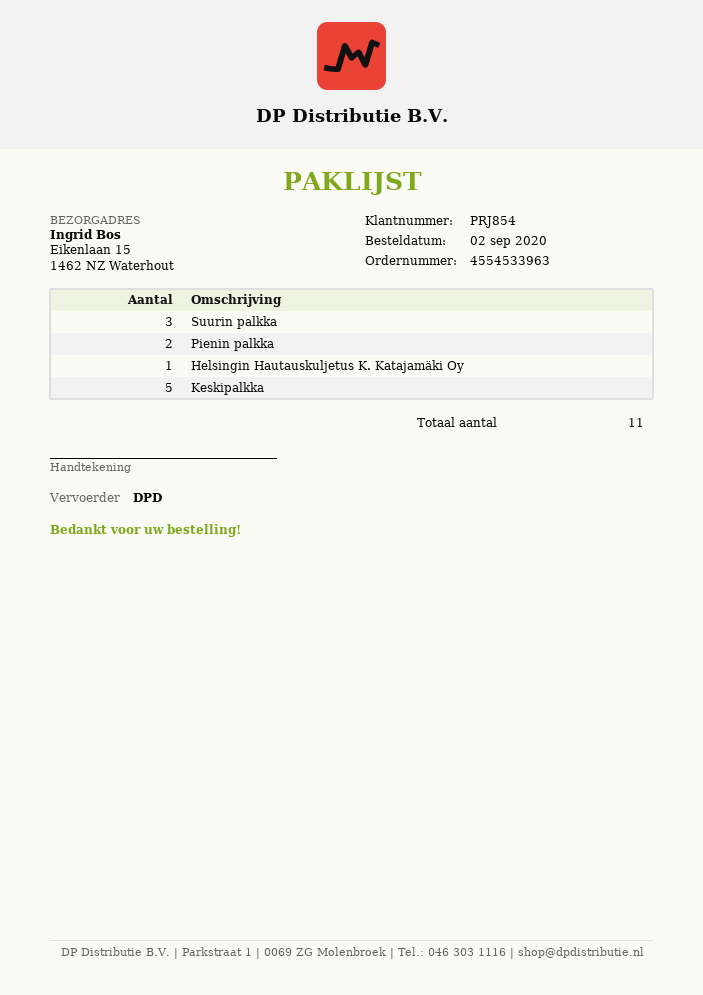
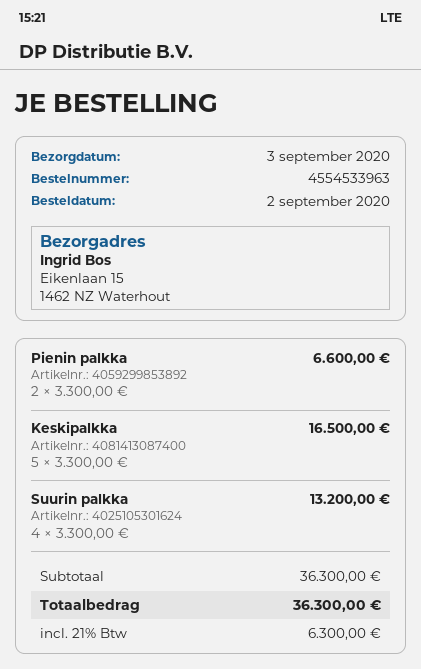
Suurin palkka: 3 -> 4
Helsingin Hautauskuljetus K. Katajamäki Oy: 1 -> none

